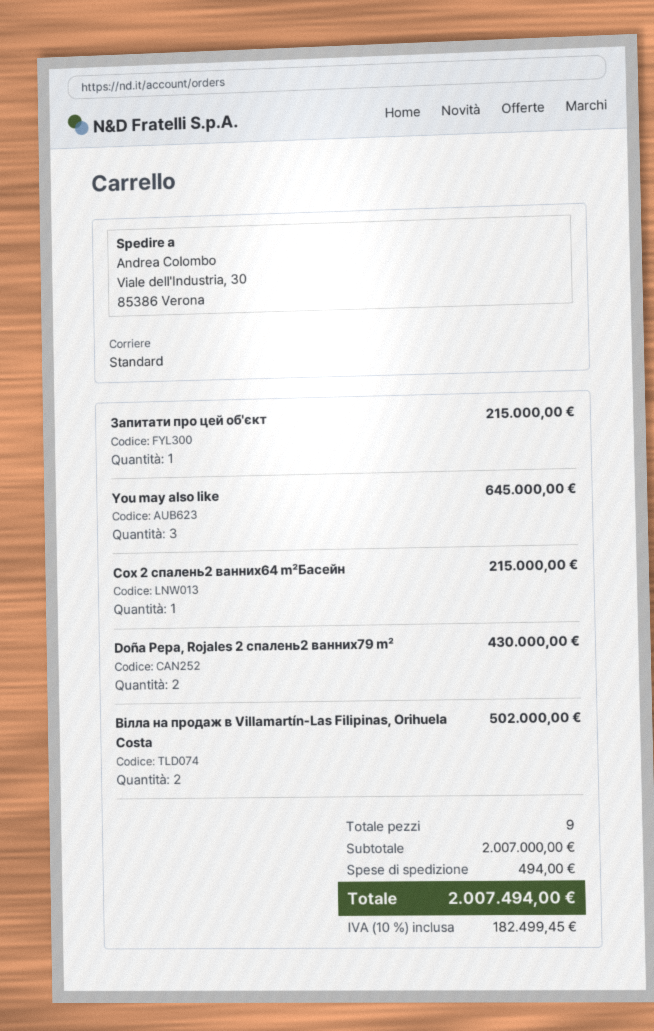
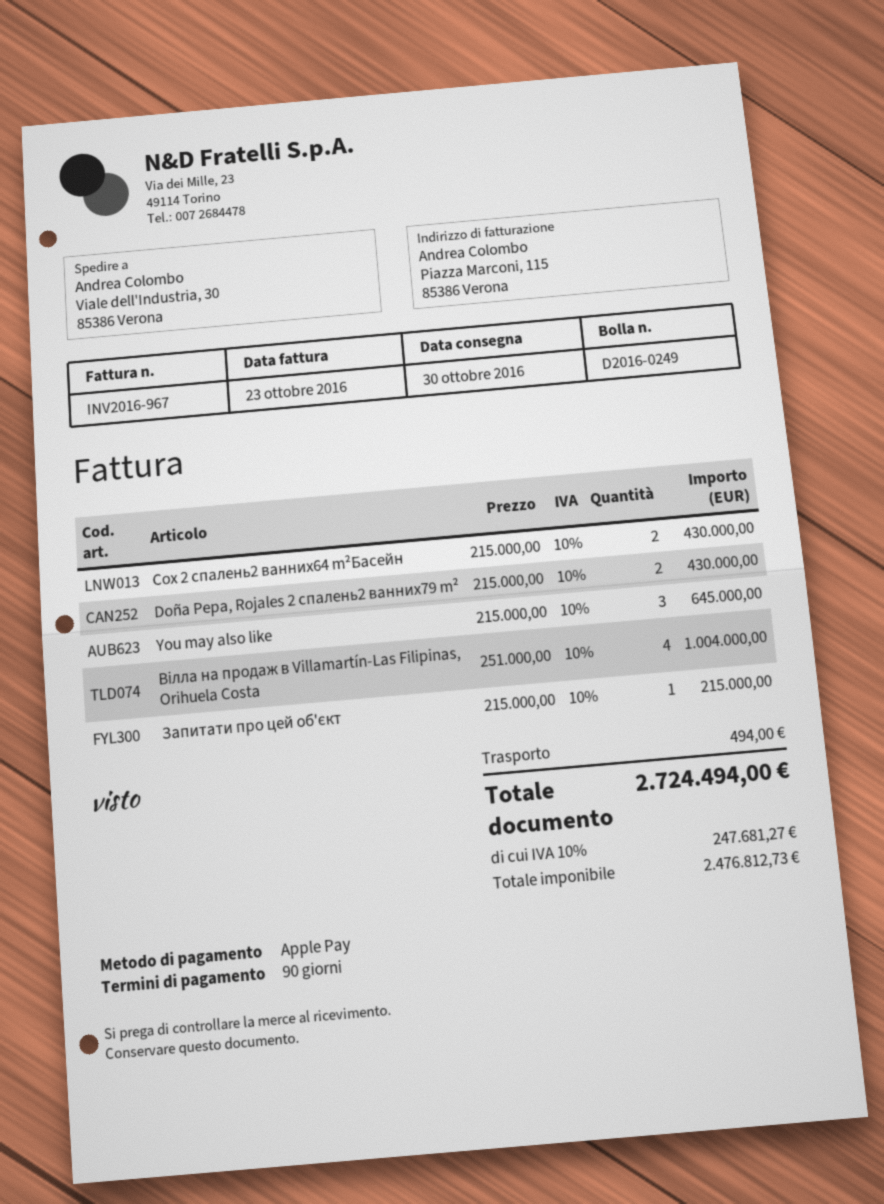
Cox 2 спалень2 ванних64 m²Басейн: 1 for 215000.00 -> 2 for 430000.00
Вілла на продаж в Villamartín-Las Filipinas, Orihuela Costa: 2 for 502000.00 -> 4 for 1004000.00
tax: 10% = 182499.45 -> 10% = 247681.27
total: 2007494.00 -> 2724494.00

